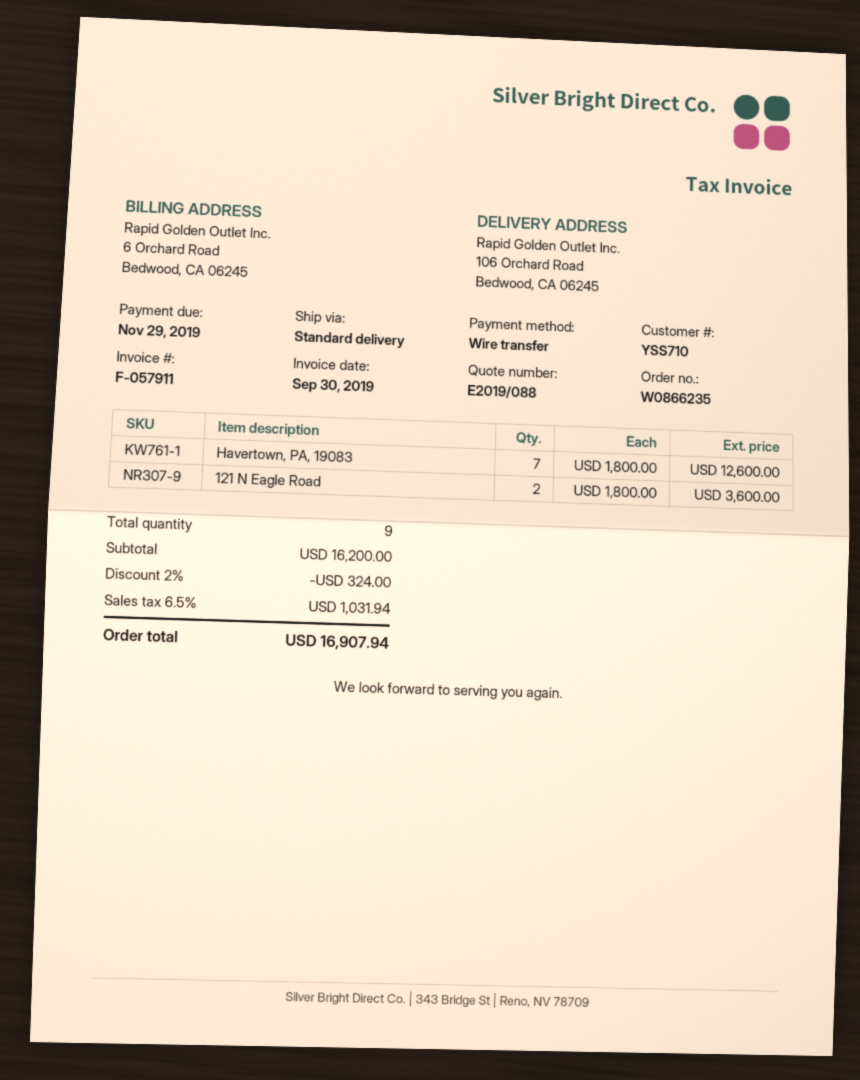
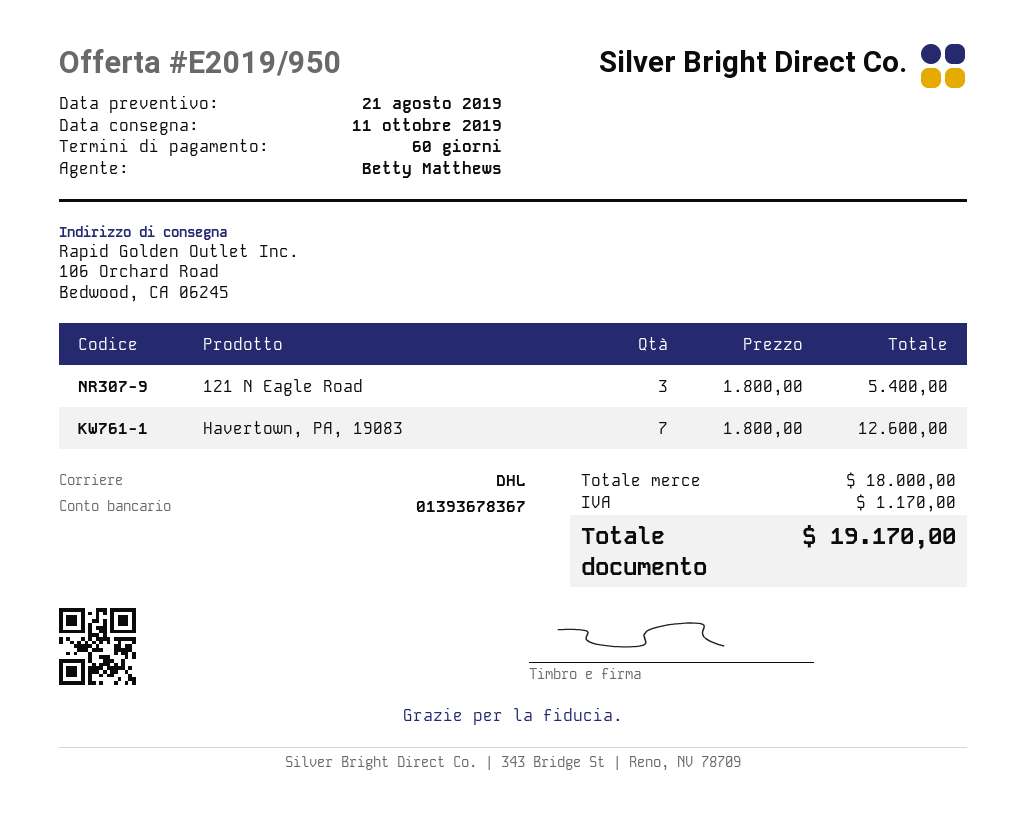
quote number: E2019/088 -> E2019/950
shipping method: standard -> DHL
121 N Eagle Road: 2 x 1800.00 = 3600.00 -> 3 x 1800.00 = 5400.00
subtotal: 16200.00 -> 18000.00
discount: 2% = 324.00 -> none
tax: 1031.94 -> 1170.00
total: 16907.94 -> 19170.00

